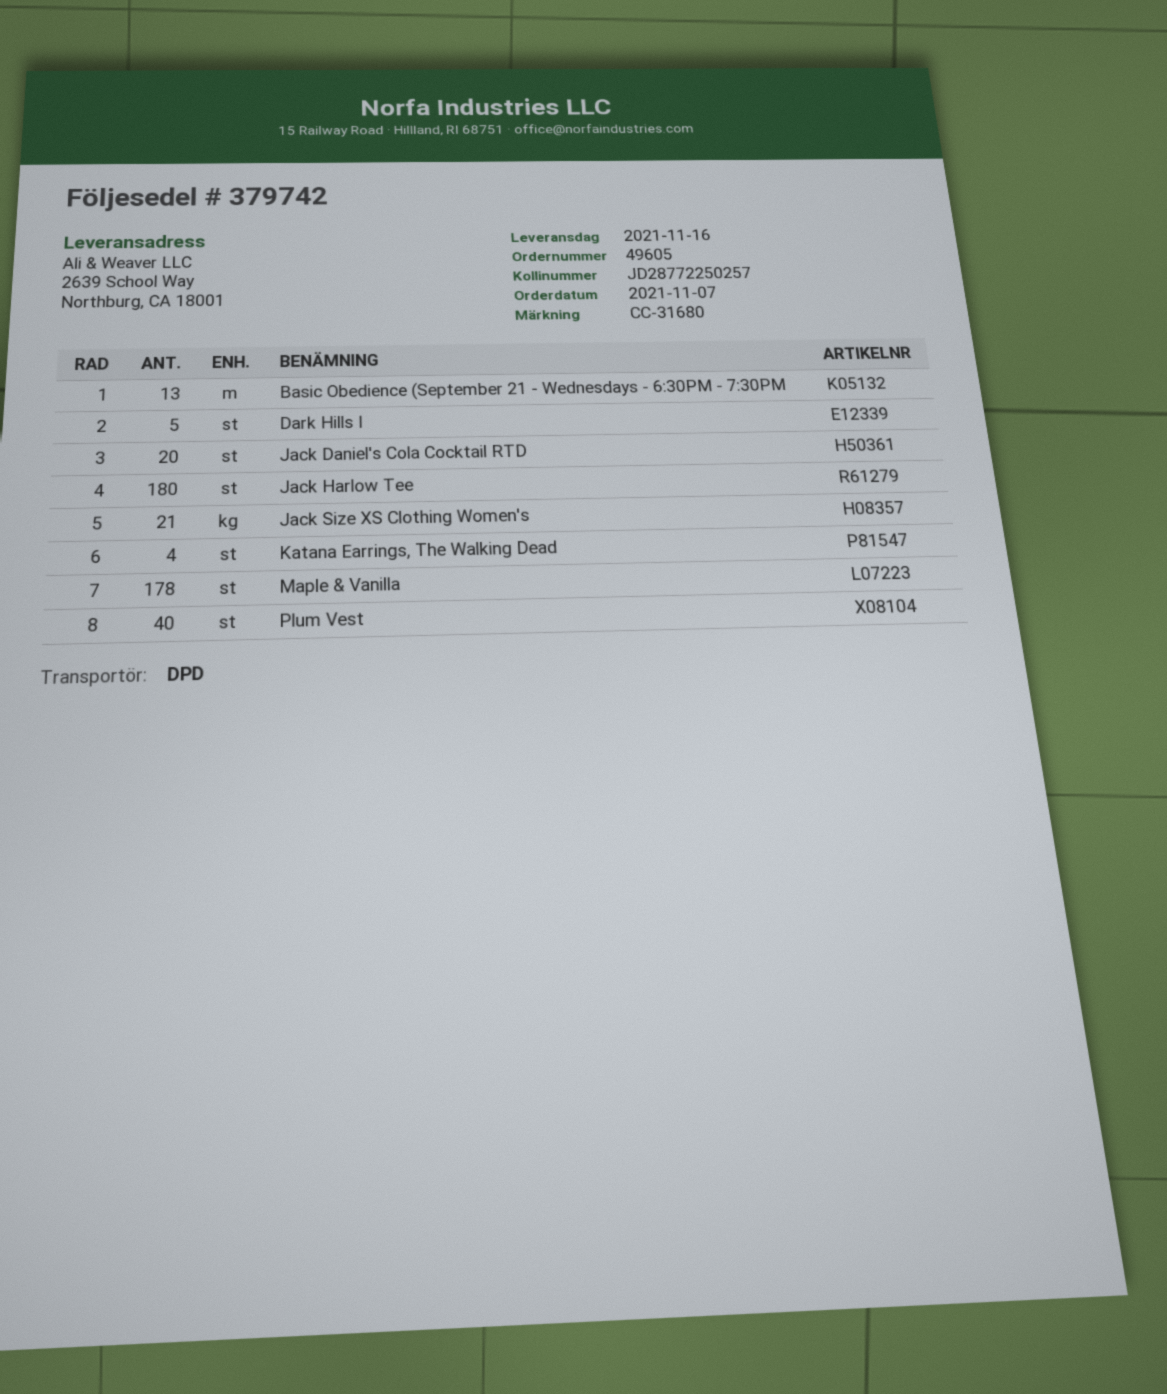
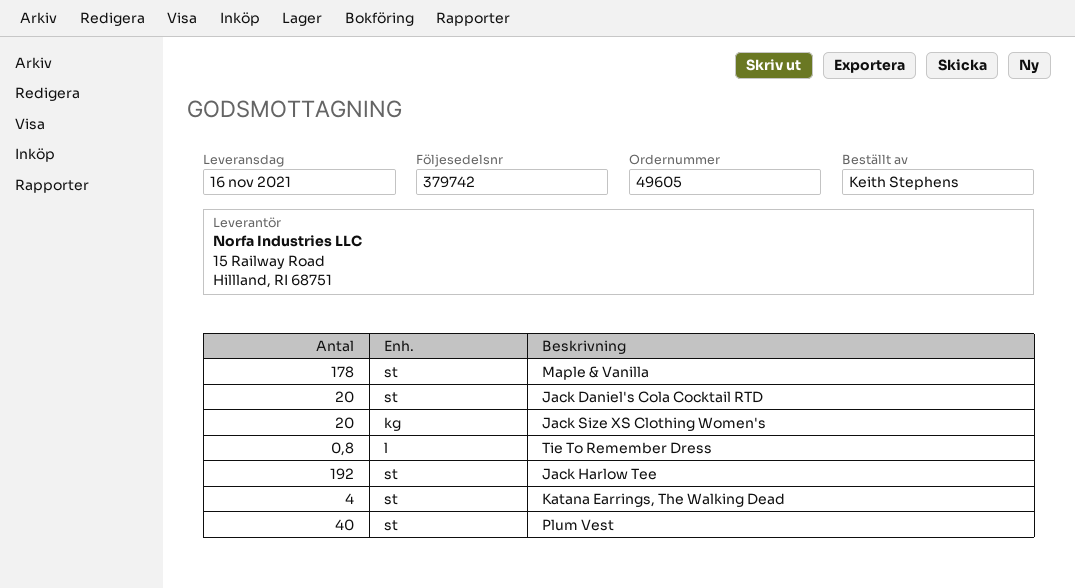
Basic Obedience (September 21 - Wednesdays - 6:30PM - 7:30PM: 13 -> none
Dark Hills I: 5 -> none
Jack Harlow Tee: 180 -> 192
Jack Size XS Clothing Women's: 21 -> 20
Tie To Remember Dress: none -> 0.8

